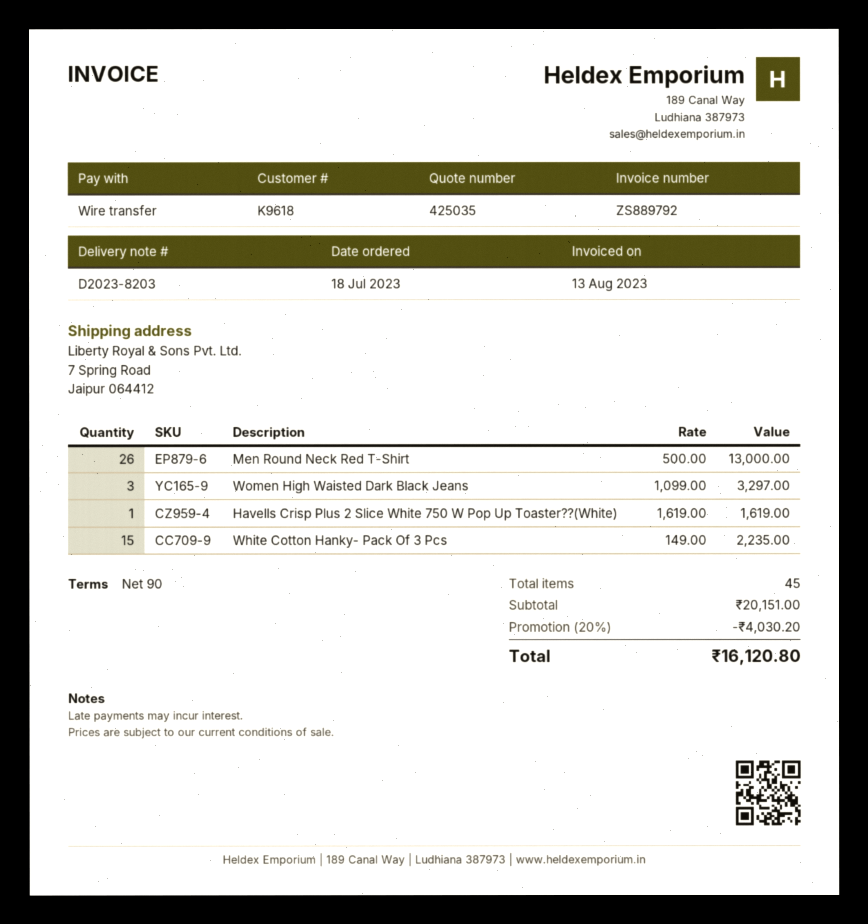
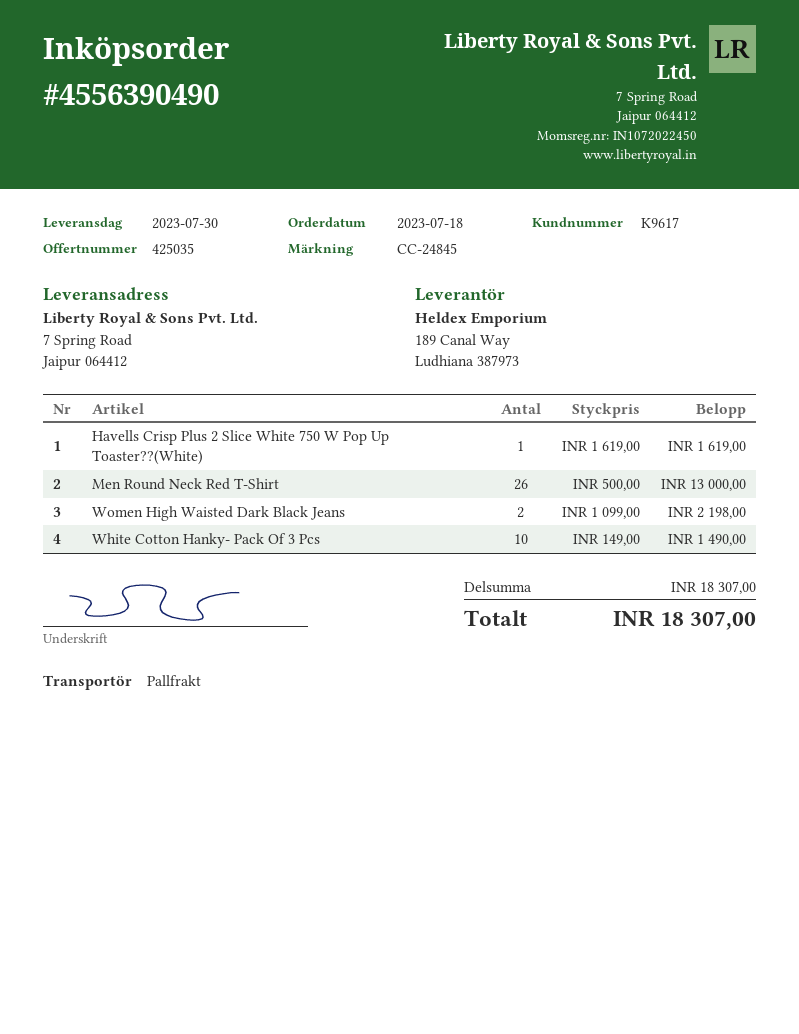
customer number: K9618 -> K9617
Women High Waisted Dark Black Jeans: 3 x 1099.00 = 3297.00 -> 2 x 1099.00 = 2198.00
White Cotton Hanky- Pack Of 3 Pcs: 15 x 149.00 = 2235.00 -> 10 x 149.00 = 1490.00
subtotal: 20151.00 -> 18307.00
discount: 20% = 4030.20 -> none
total: 16120.80 -> 18307.00

